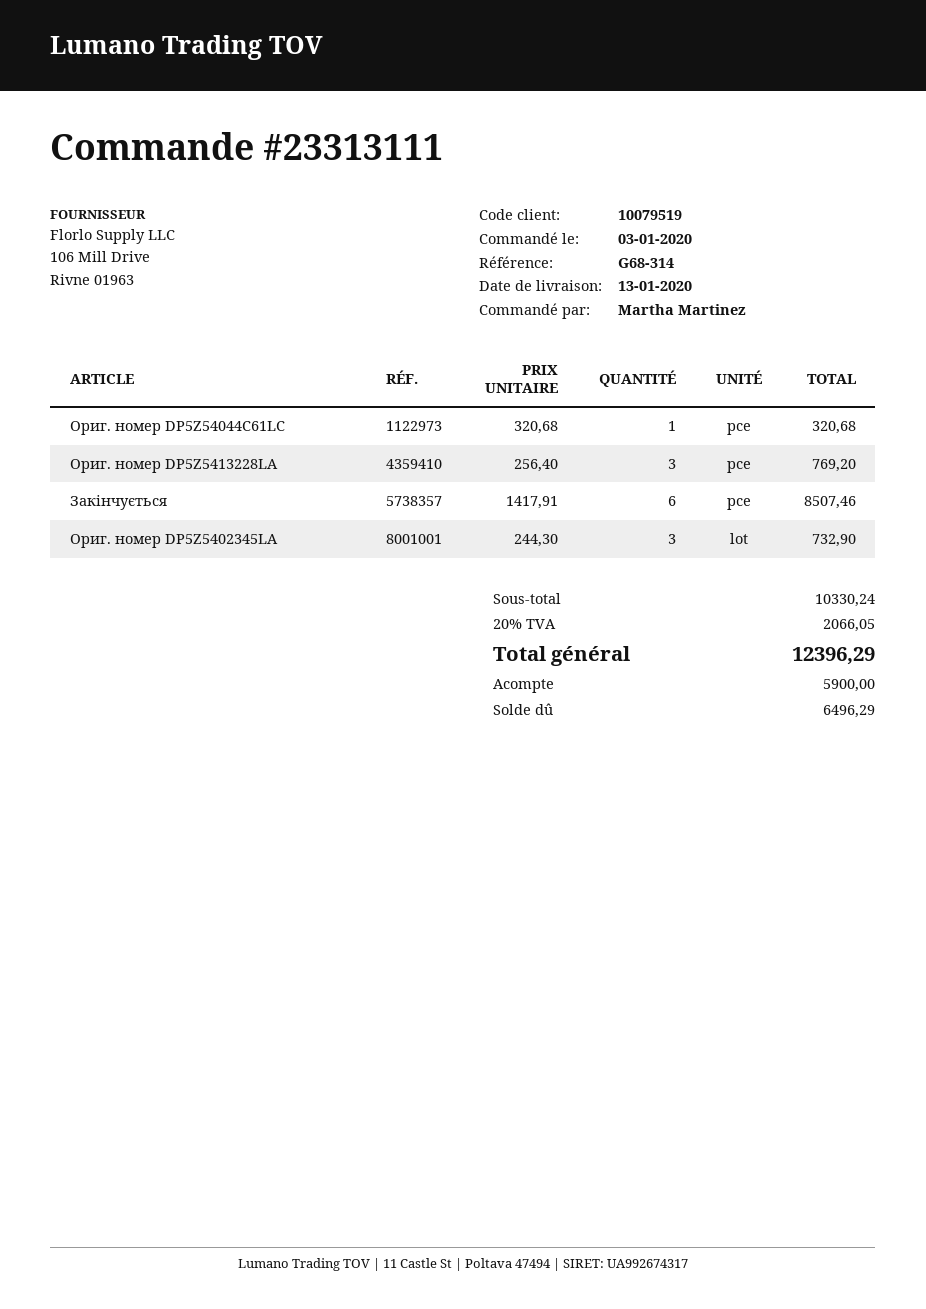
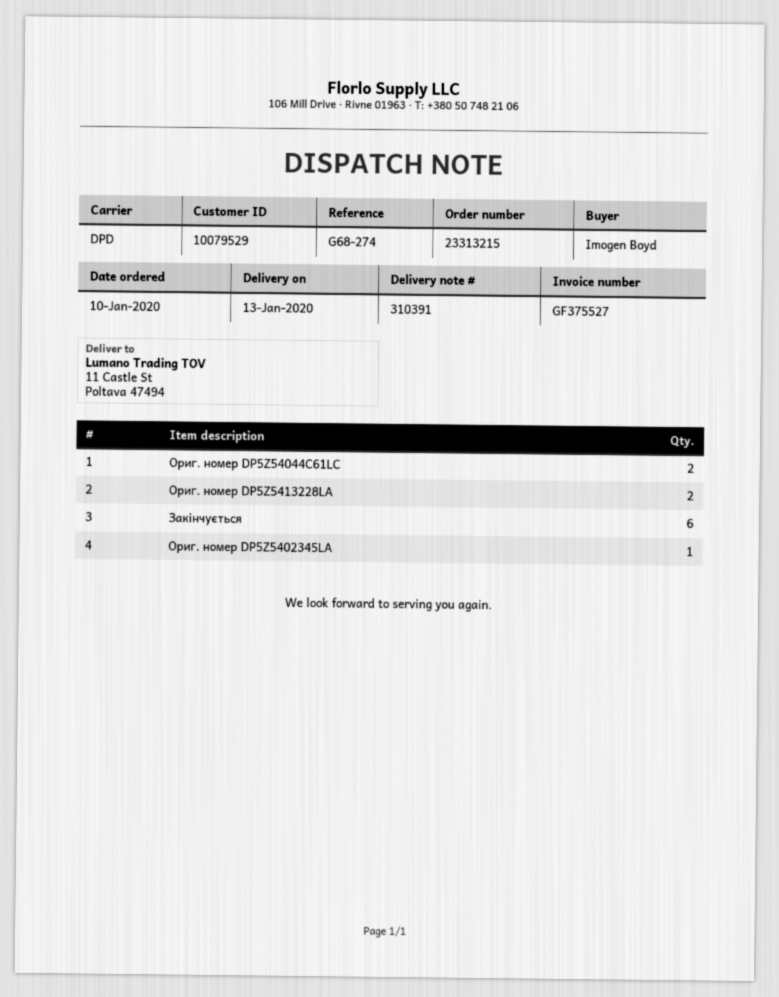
order number: 23313111 -> 23313215
order date: 2020-01-03 -> 2020-01-10
customer number: 10079519 -> 10079529
reference: G68-314 -> G68-274
ordered by: Martha Martinez -> Imogen Boyd
Ориг. номер DP5Z54044C61LC: 1 -> 2
Ориг. номер DP5Z5413228LA: 3 -> 2
Ориг. номер DP5Z5402345LA: 3 -> 1

